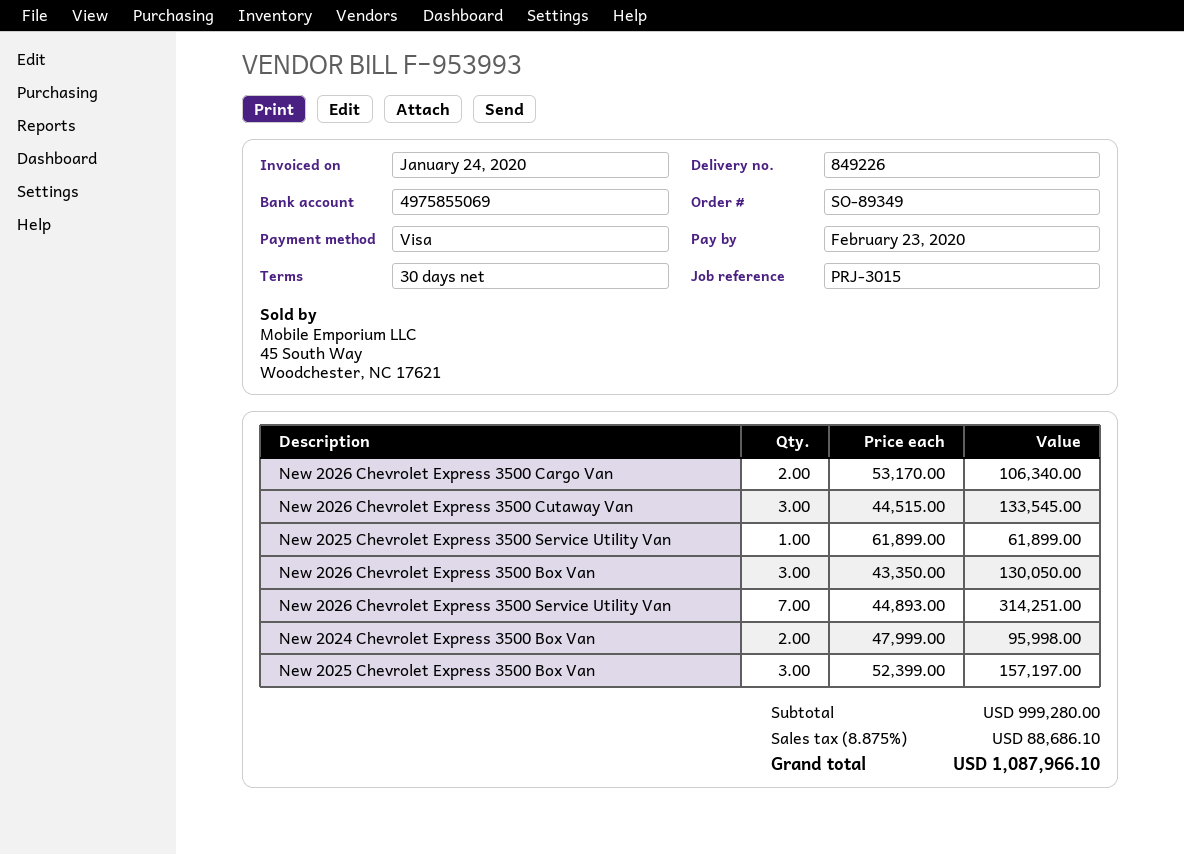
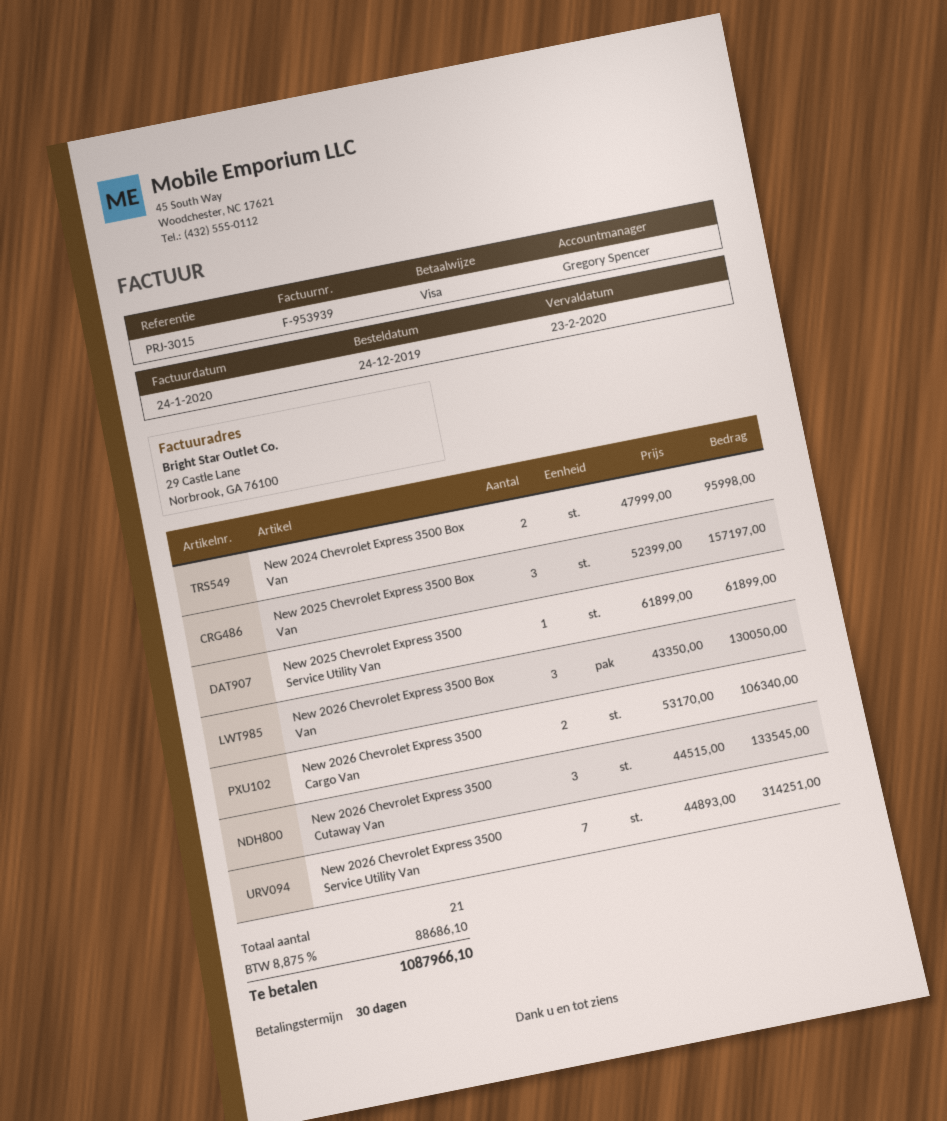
invoice number: F-953993 -> F-953939

